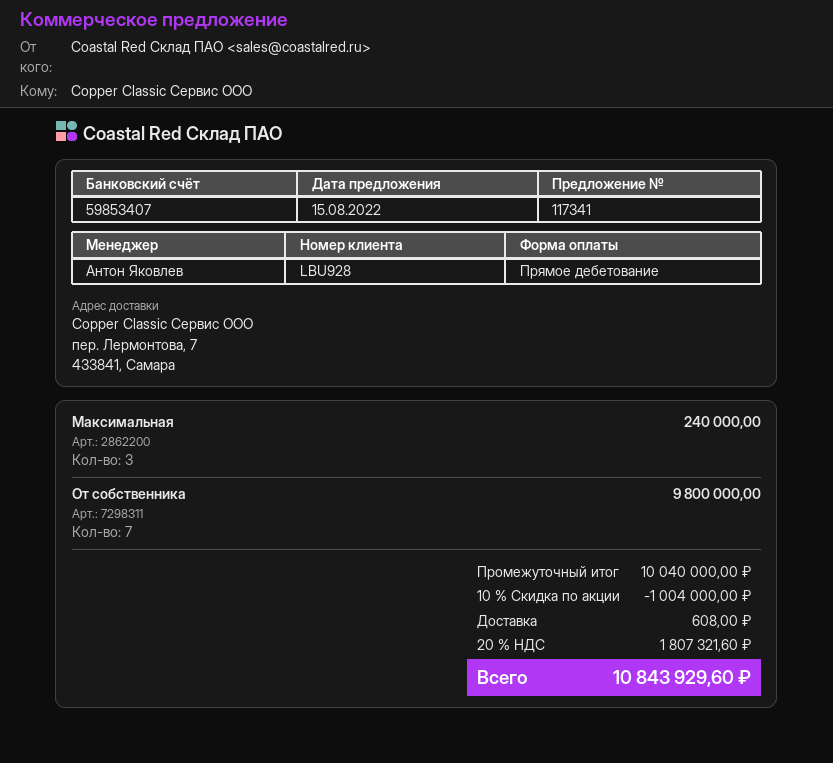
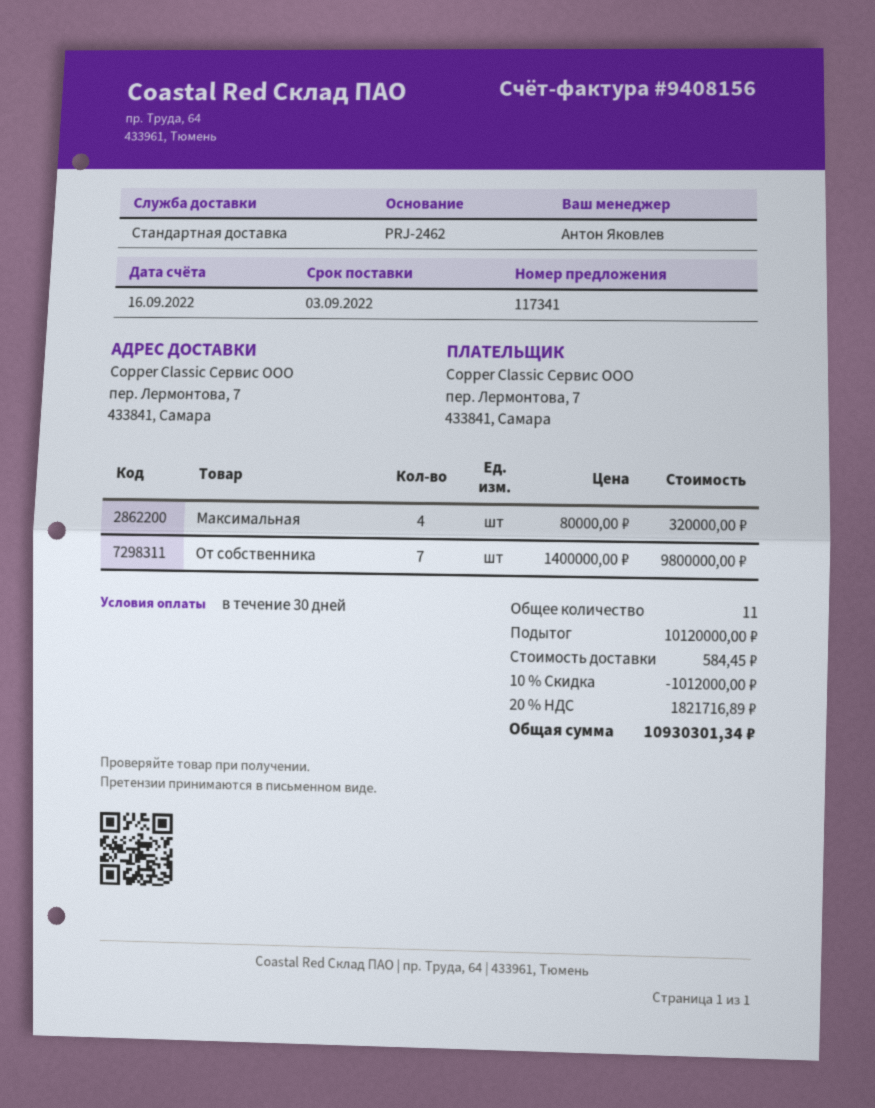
Максимальная: 3 for 240000.00 -> 4 for 320000.00
subtotal: 10040000.00 -> 10120000.00
discount: 10% = 1004000.00 -> 10% = 1012000.00
shipping: 608.00 -> 584.45
tax: 20% = 1807321.60 -> 20% = 1821716.89
total: 10843929.60 -> 10930301.34

